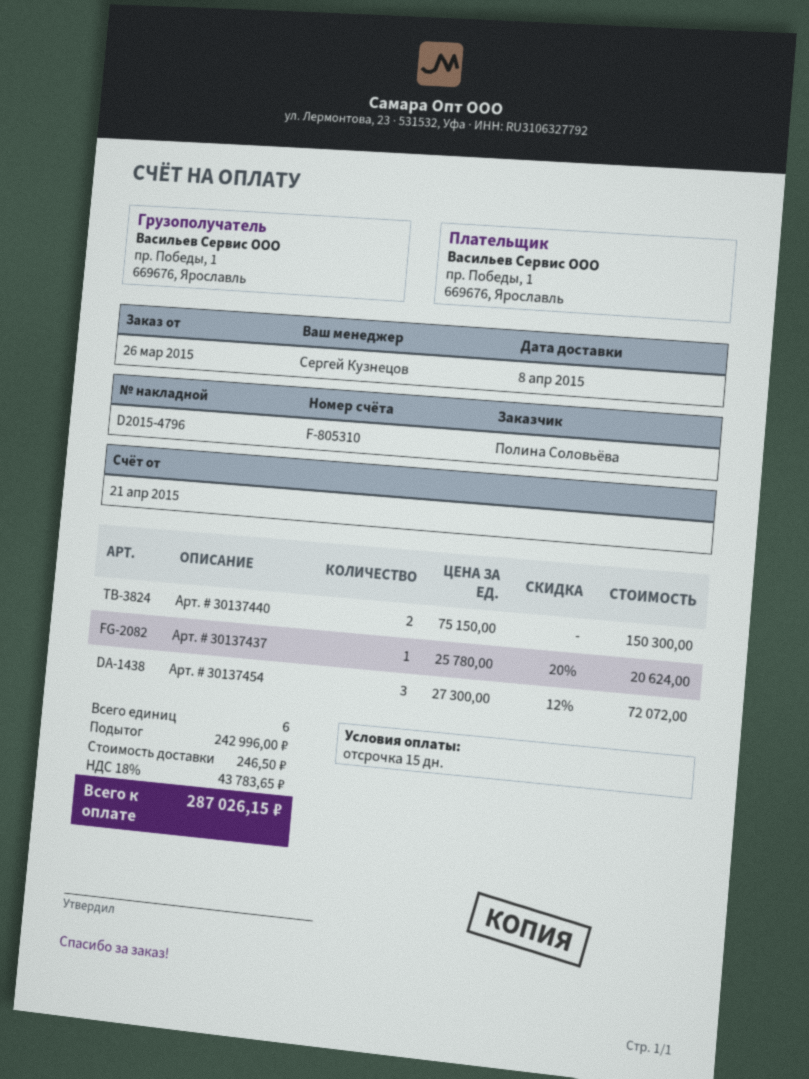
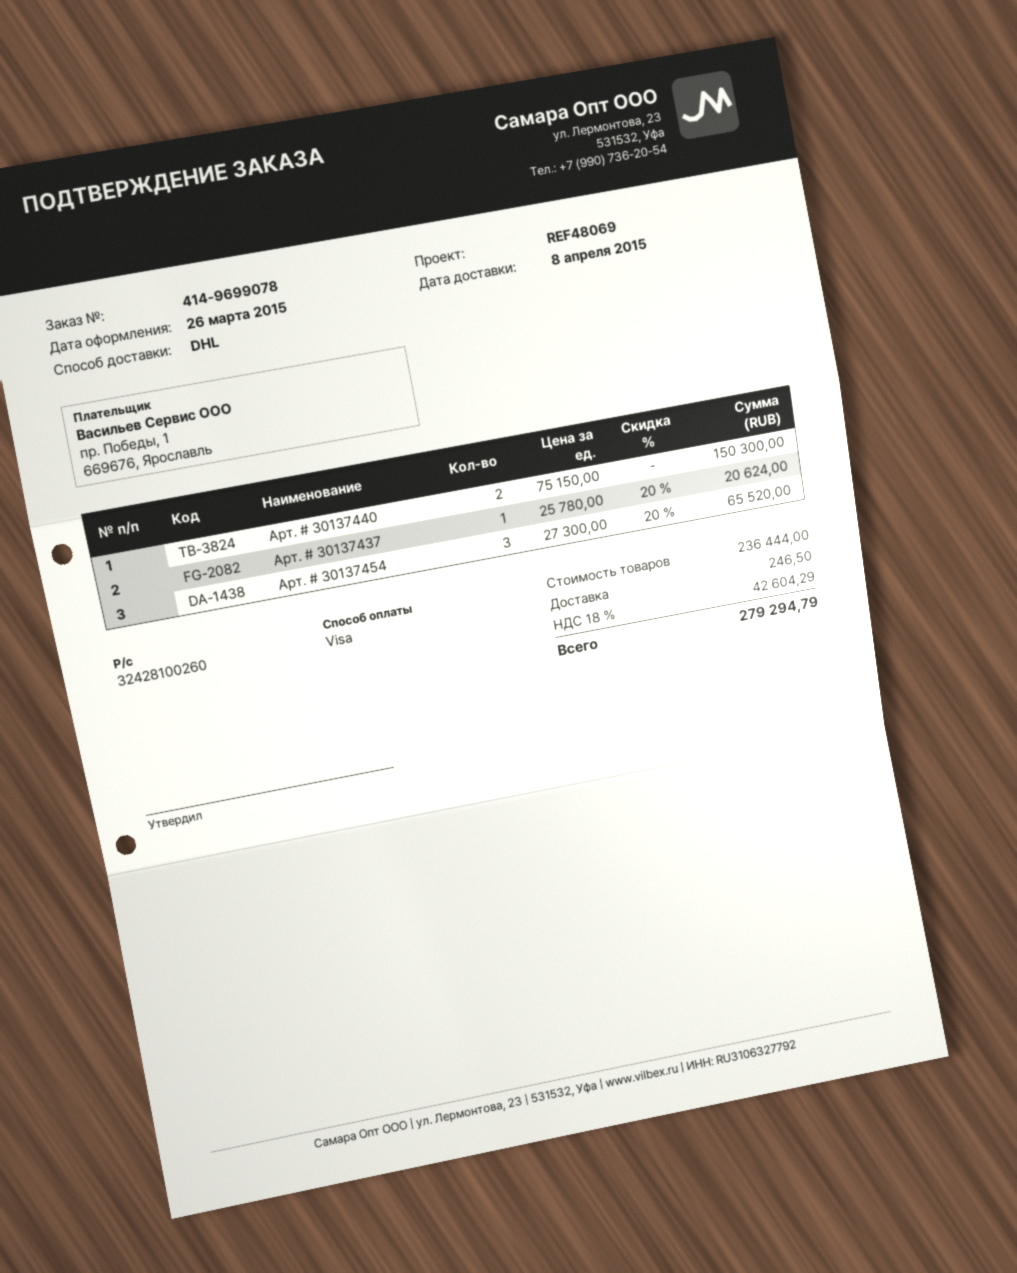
Арт. # 30137454: 3 x 27300.00 - 12% = 72072.00 -> 3 x 27300.00 - 20% = 65520.00
subtotal: 242996.00 -> 236444.00
tax: 18% = 43783.65 -> 18% = 42604.29
total: 287026.15 -> 279294.79

